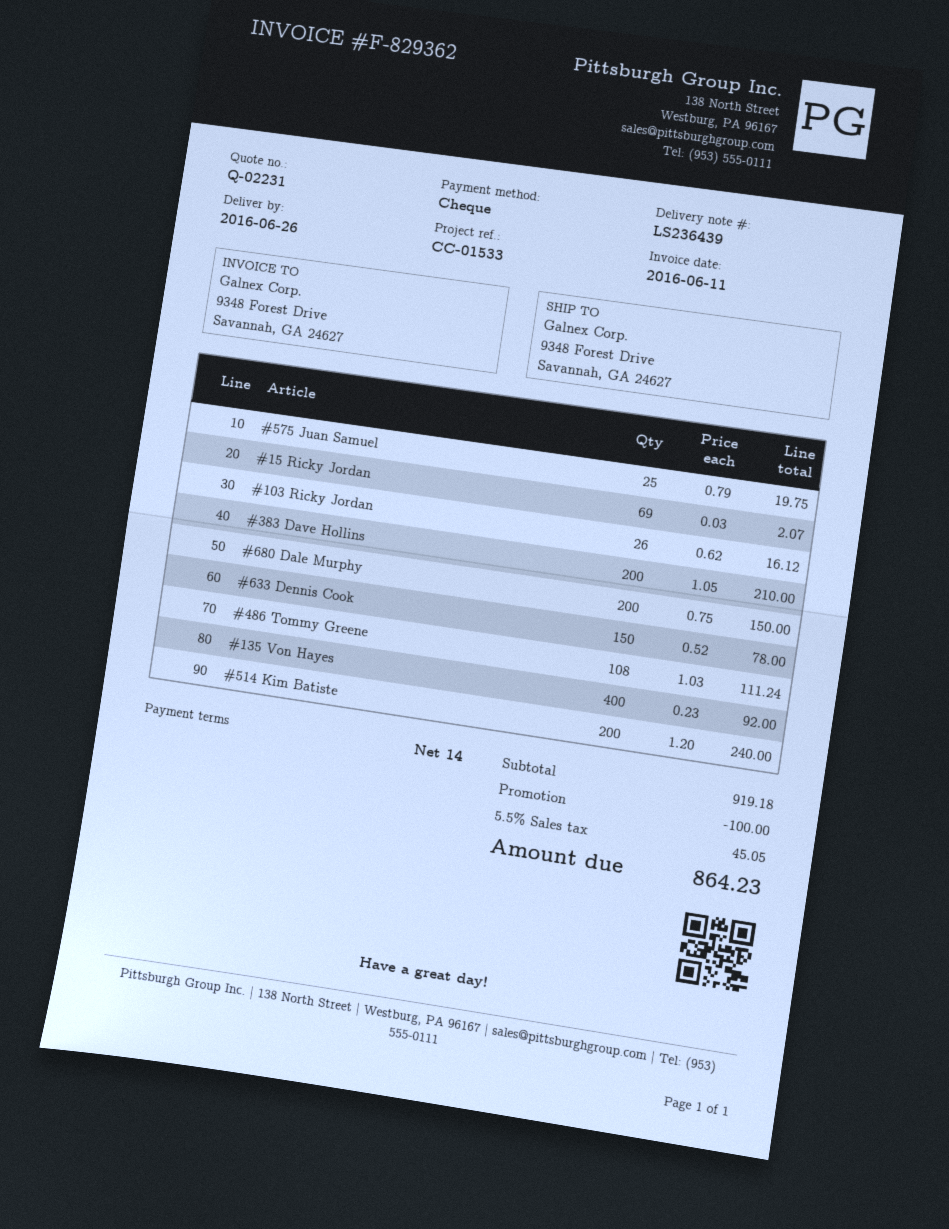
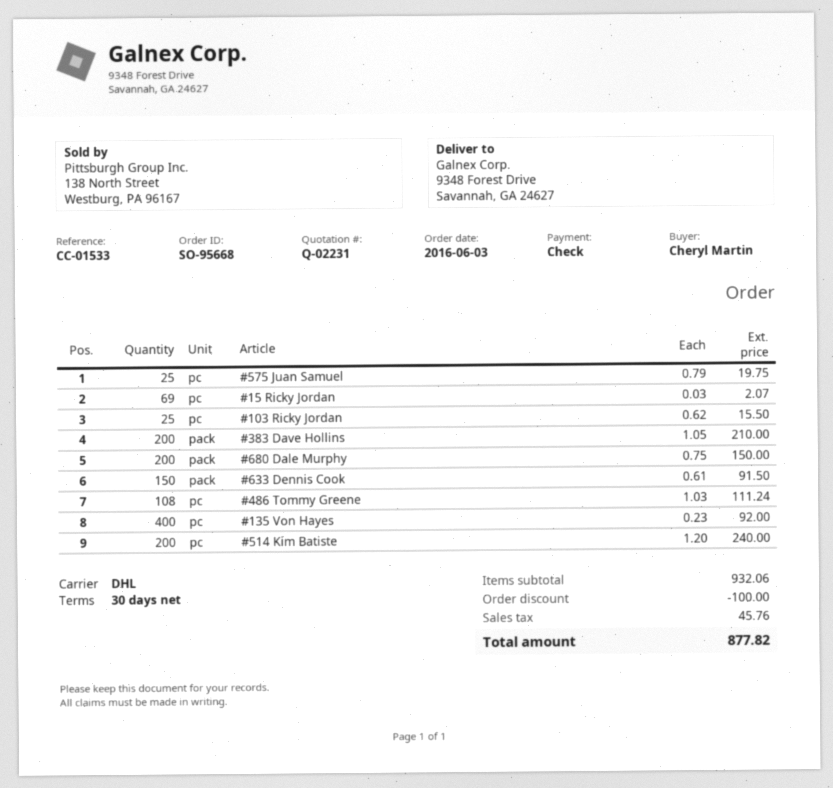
payment terms: 14 days -> 30 days
#103 Ricky Jordan: 26 x 0.62 = 16.12 -> 25 x 0.62 = 15.50
#633 Dennis Cook: 150 x 0.52 = 78.00 -> 150 x 0.61 = 91.50
subtotal: 919.18 -> 932.06
tax: 45.05 -> 45.76
total: 864.23 -> 877.82

